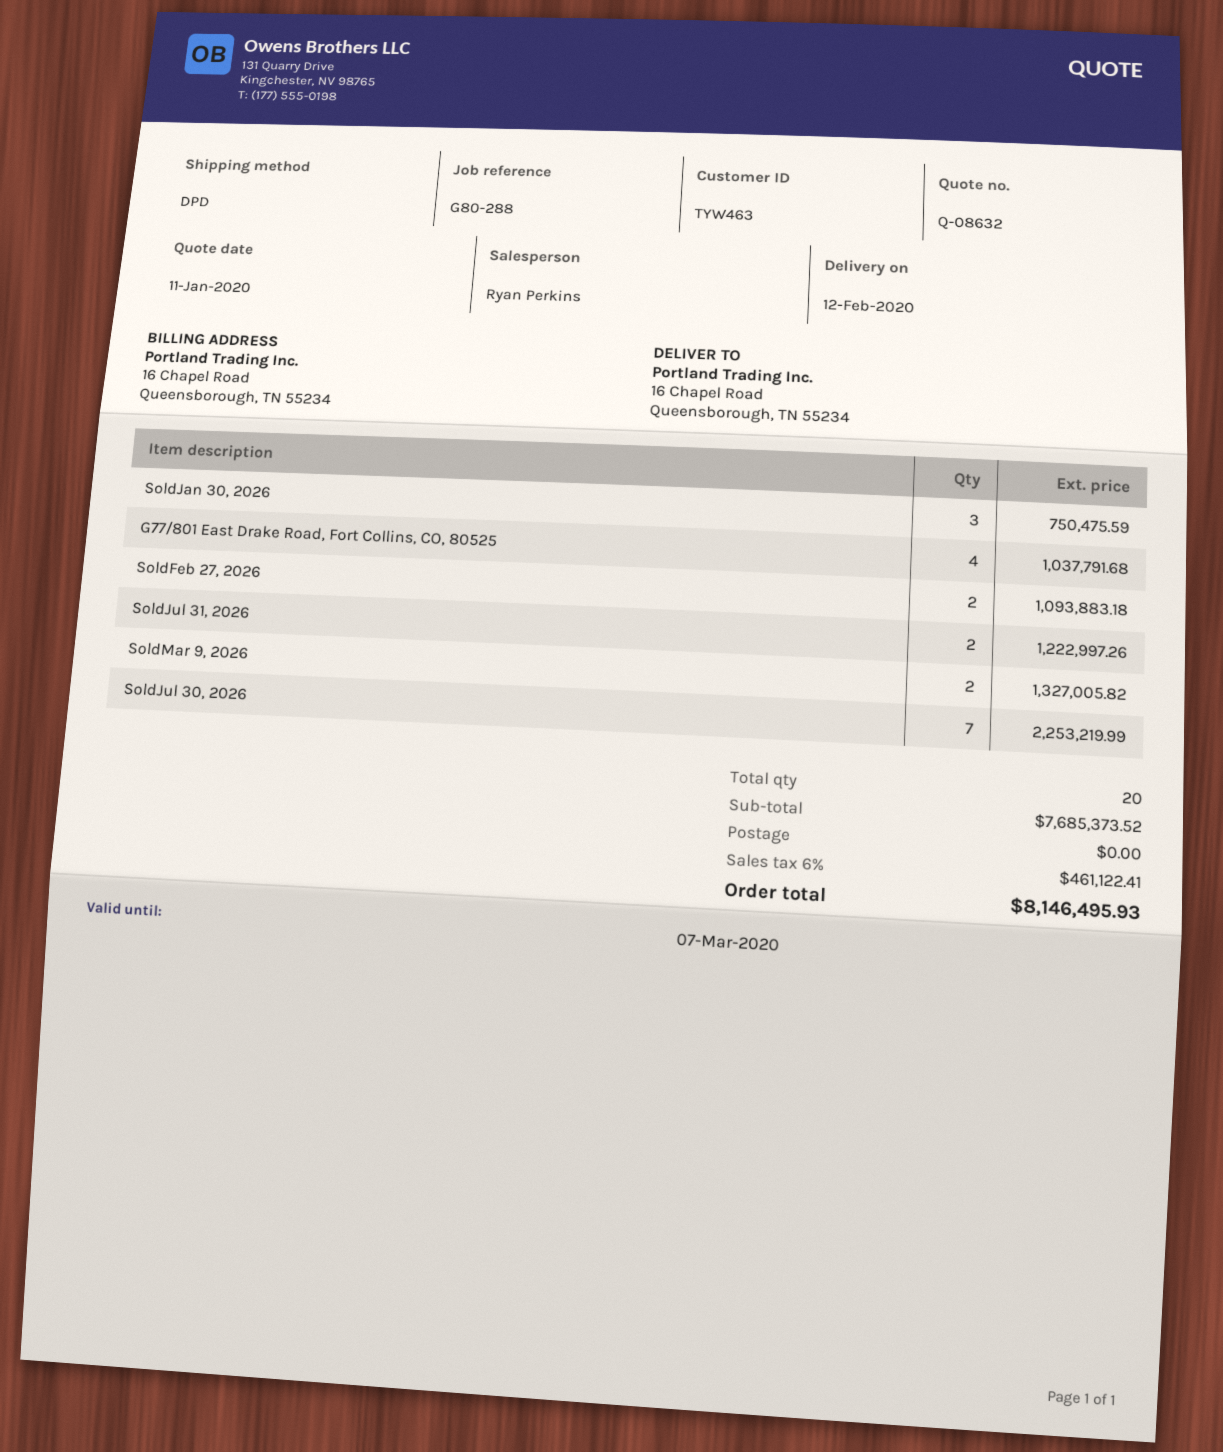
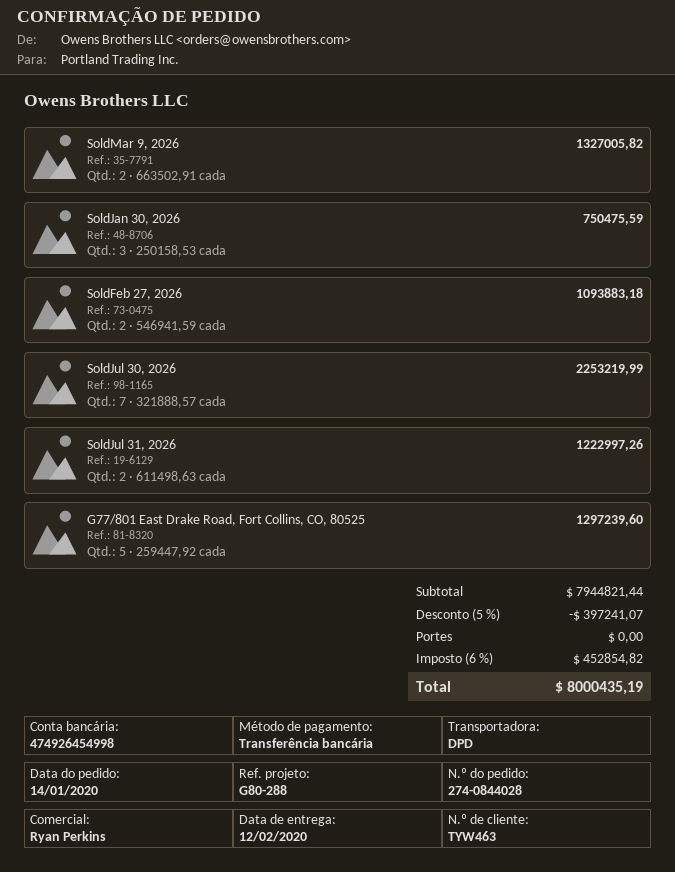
G77/801 East Drake Road, Fort Collins, CO, 80525: 4 for 1037791.68 -> 5 for 1297239.60
subtotal: 7685373.52 -> 7944821.44
discount: none -> 5% = 397241.07
tax: 6% = 461122.41 -> 6% = 452854.82
total: 8146495.93 -> 8000435.19

